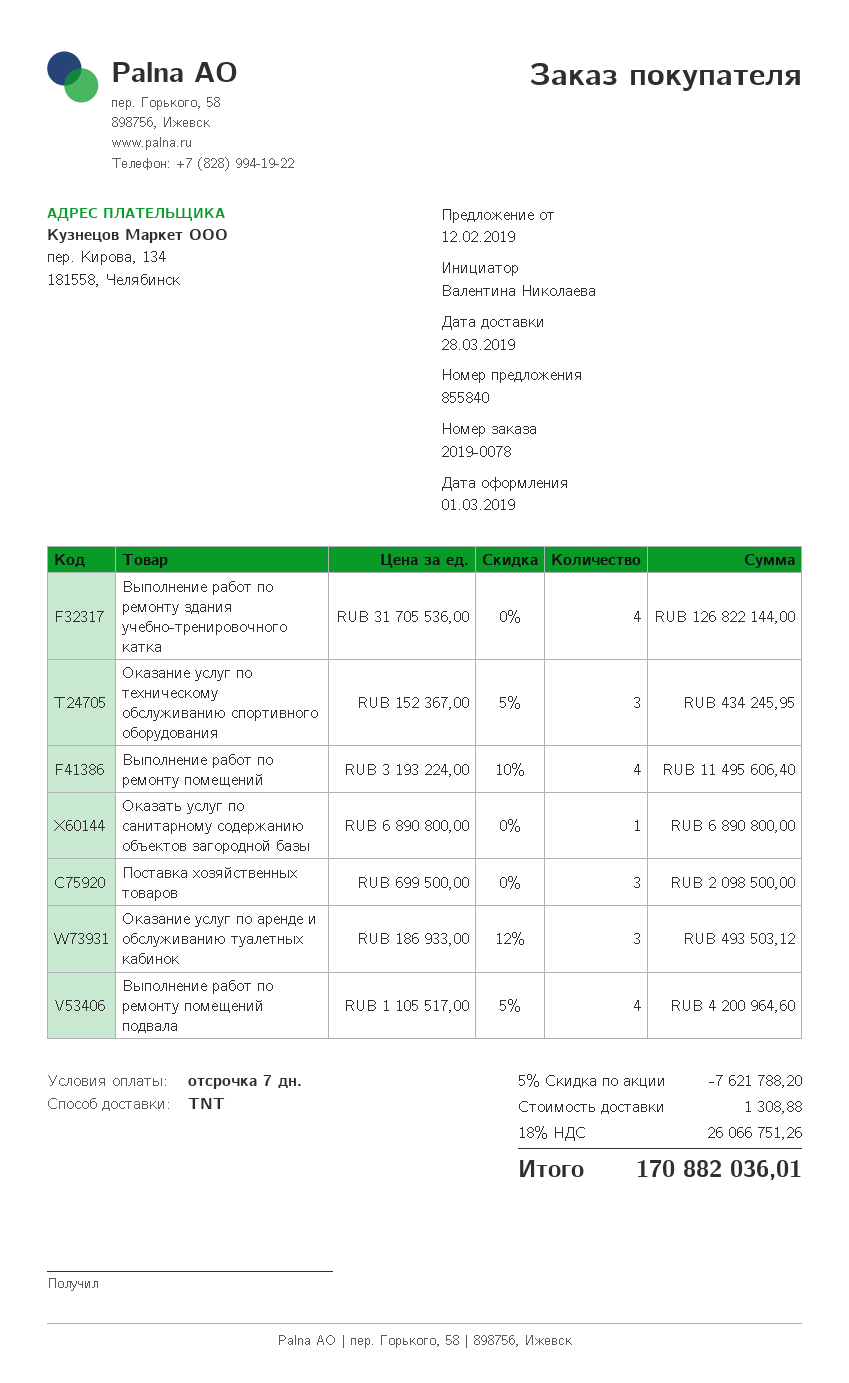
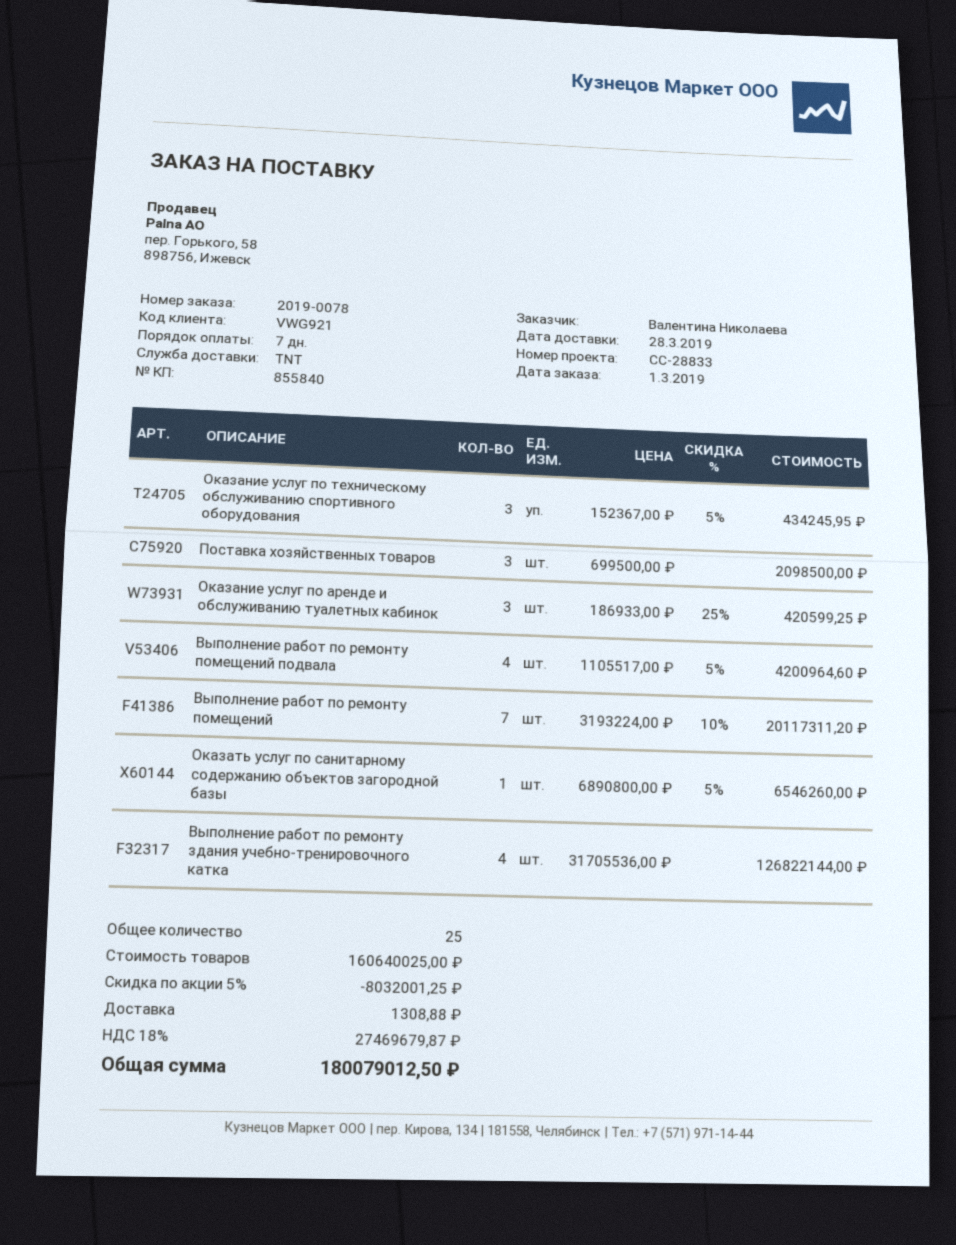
Выполнение работ по ремонту помещений: 4 x 3193224.00 - 10% = 11495606.40 -> 7 x 3193224.00 - 10% = 20117311.20
Оказать услуг по санитарному содержанию объектов загородной базы: 1 x 6890800.00 = 6890800.00 -> 1 x 6890800.00 - 5% = 6546260.00
Оказание услуг по аренде и обслуживанию туалетных кабинок: 3 x 186933.00 - 12% = 493503.12 -> 3 x 186933.00 - 25% = 420599.25
discount: 5% = 7621788.20 -> 5% = 8032001.25
tax: 18% = 26066751.26 -> 18% = 27469679.87
total: 170882036.01 -> 180079012.50

